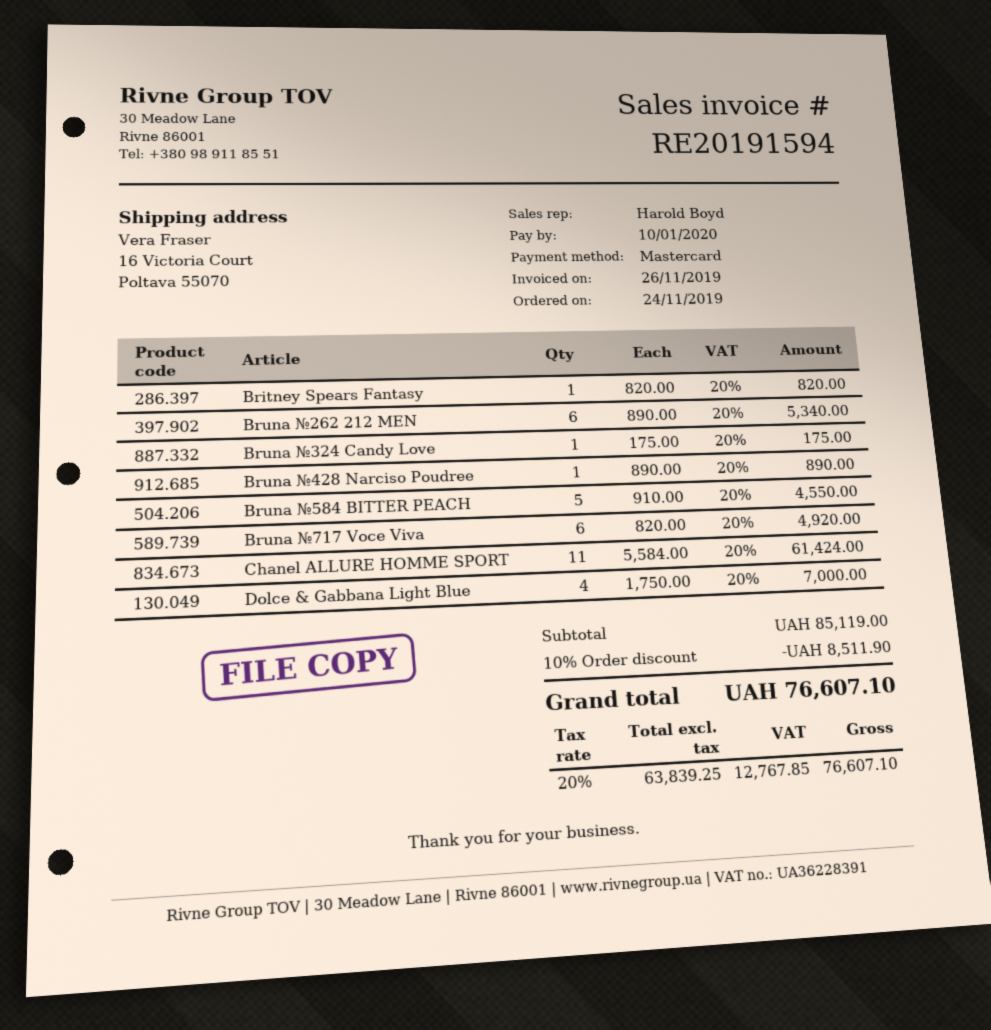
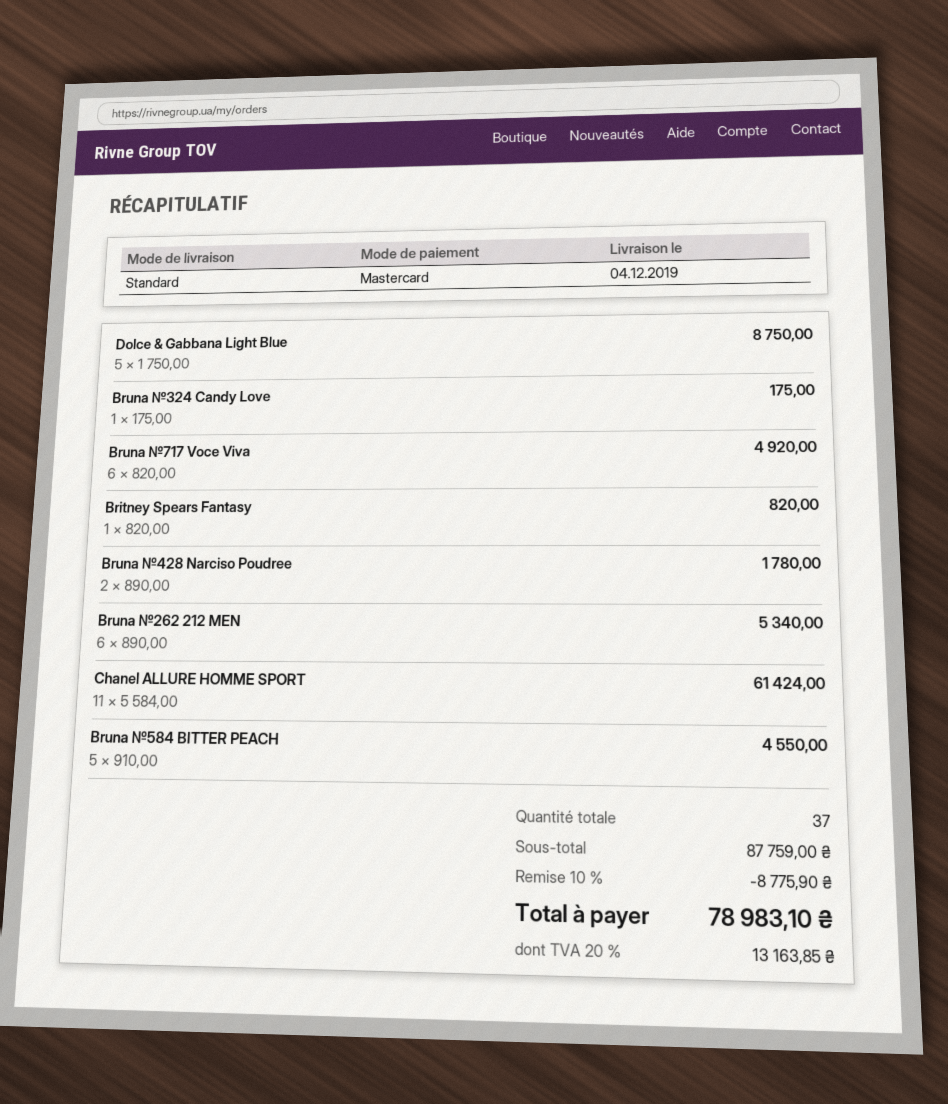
Bruna №428 Narciso Poudree: 1 x 890.00 = 890.00 -> 2 x 890.00 = 1780.00
Dolce & Gabbana Light Blue: 4 x 1750.00 = 7000.00 -> 5 x 1750.00 = 8750.00
subtotal: 85119.00 -> 87759.00
discount: 10% = 8511.90 -> 10% = 8775.90
tax: 20% = 12767.85 -> 20% = 13163.85
total: 76607.10 -> 78983.10

